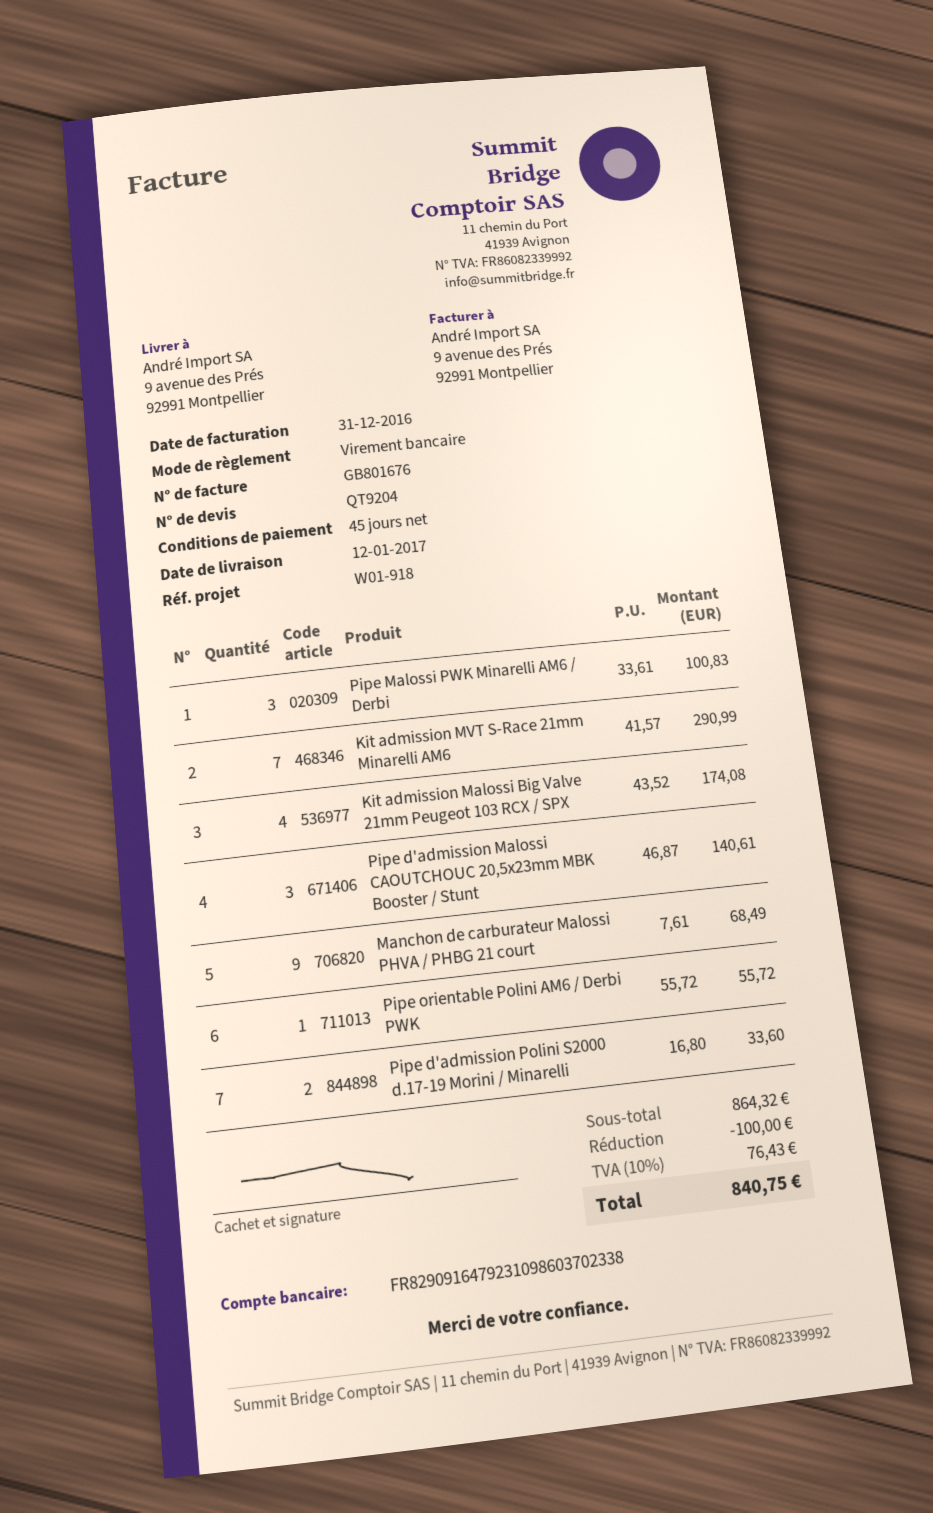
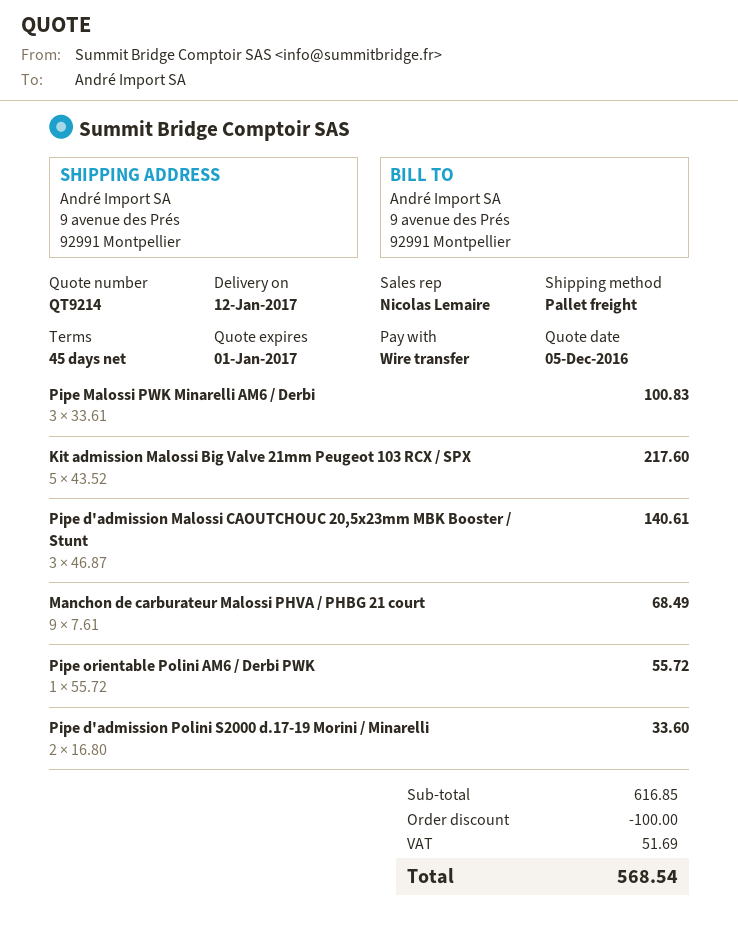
quote number: QT9204 -> QT9214
Kit admission MVT S-Race 21mm Minarelli AM6: 7 x 41.57 = 290.99 -> none
Kit admission Malossi Big Valve 21mm Peugeot 103 RCX / SPX: 4 x 43.52 = 174.08 -> 5 x 43.52 = 217.60
subtotal: 864.32 -> 616.85
tax: 76.43 -> 51.69
total: 840.75 -> 568.54

